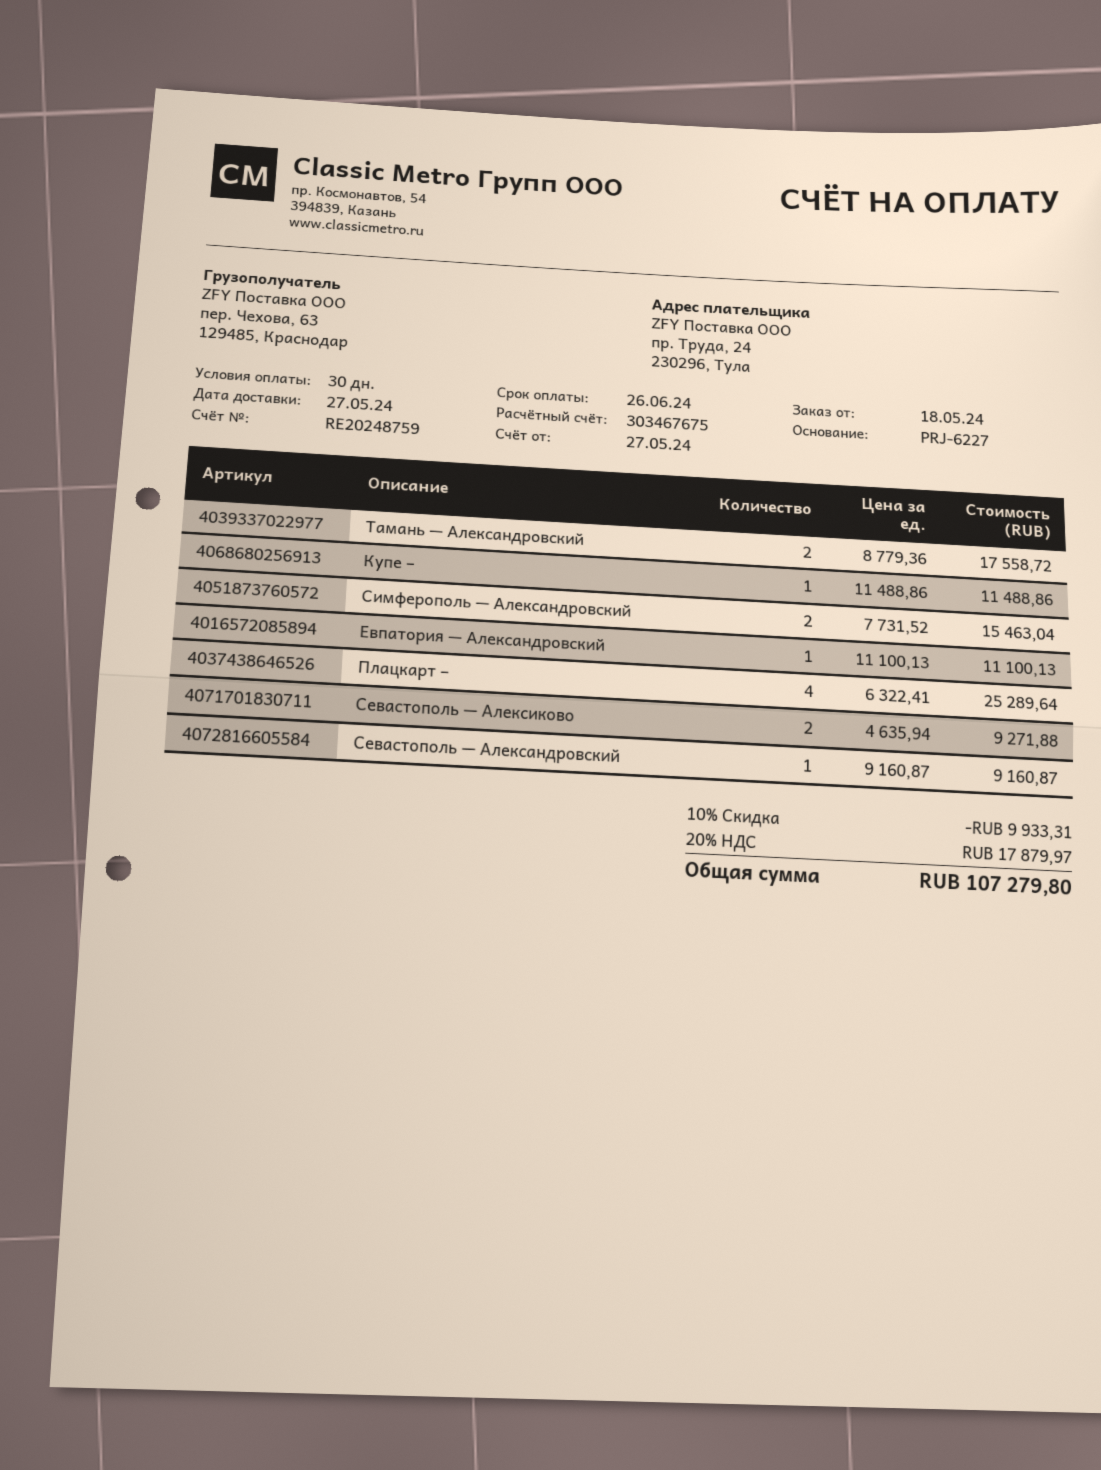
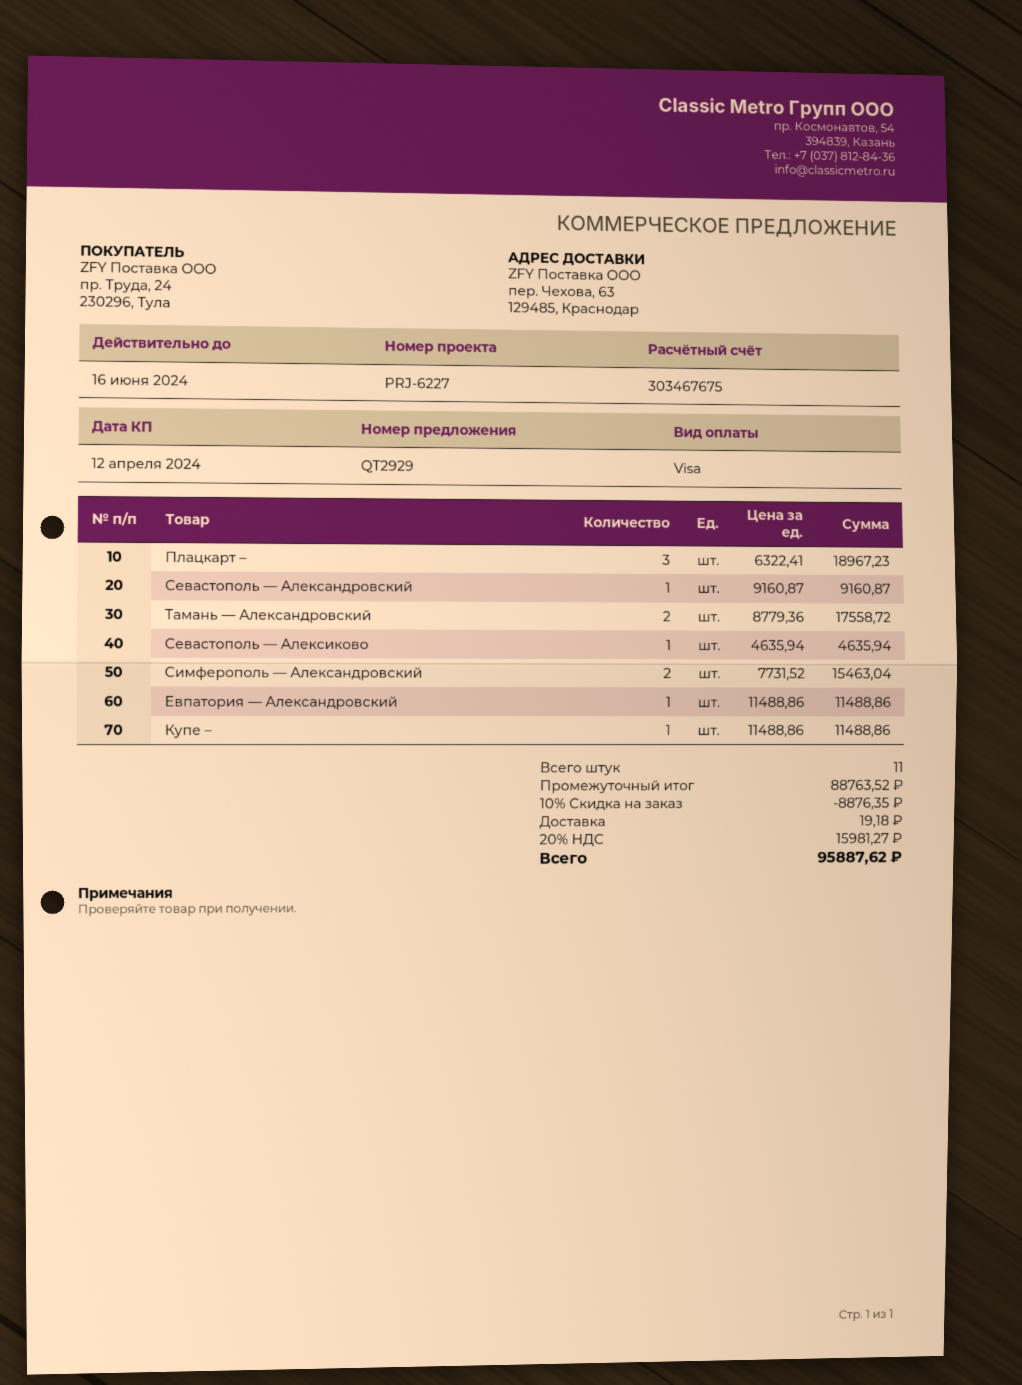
Евпатория — Александровский: 1 x 11100.13 = 11100.13 -> 1 x 11488.86 = 11488.86
Плацкарт –: 4 x 6322.41 = 25289.64 -> 3 x 6322.41 = 18967.23
Севастополь — Алексиково: 2 x 4635.94 = 9271.88 -> 1 x 4635.94 = 4635.94
discount: 10% = 9933.31 -> 10% = 8876.35
shipping: none -> 19.18
tax: 20% = 17879.97 -> 20% = 15981.27
total: 107279.80 -> 95887.62

